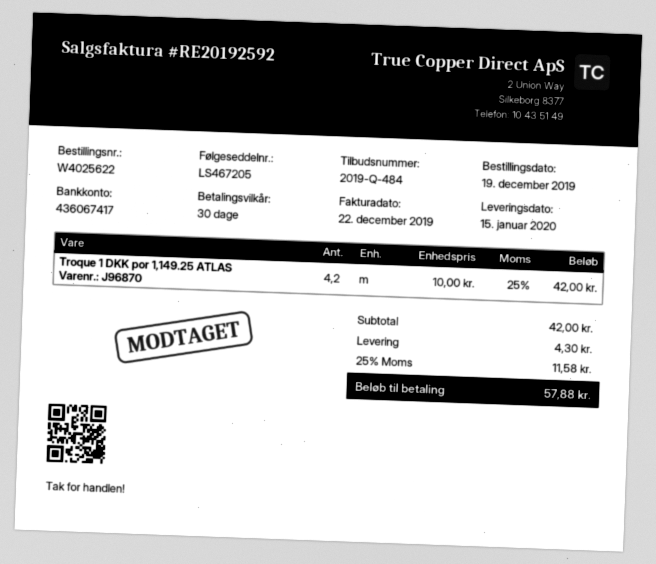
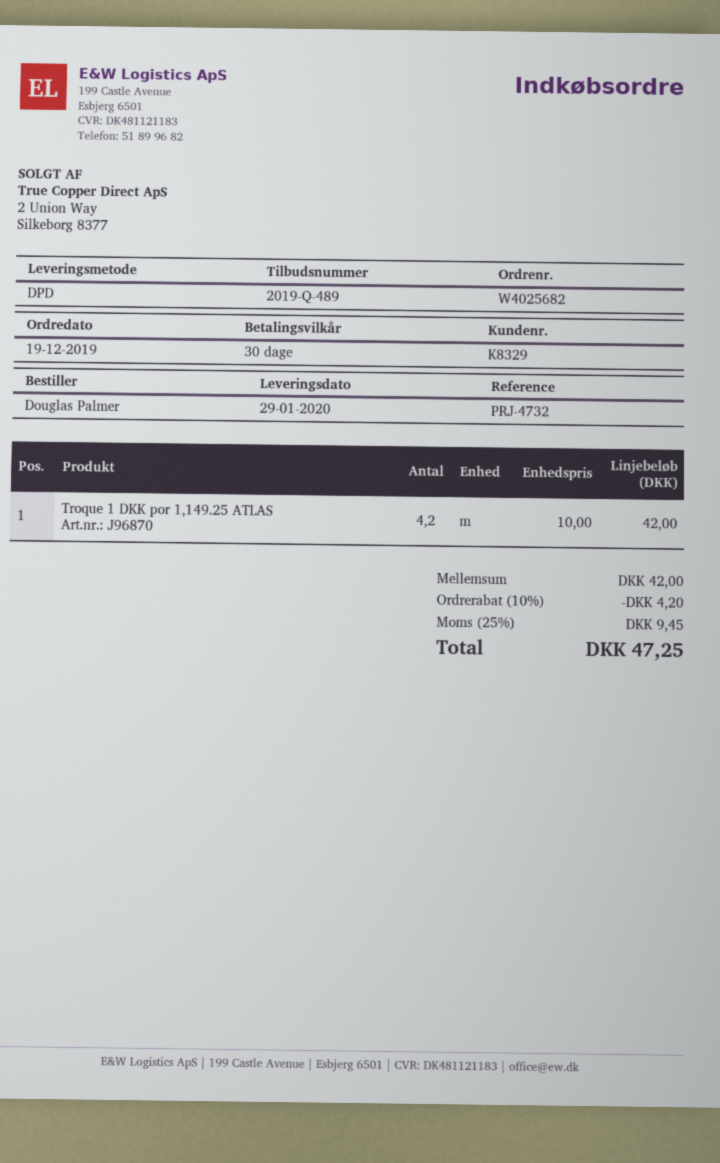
quote number: 2019-Q-484 -> 2019-Q-489
order number: W4025622 -> W4025682
delivery date: 2020-01-15 -> 2020-01-29
discount: none -> 10% = 4.20
shipping: 4.30 -> none
tax: 25% = 11.58 -> 25% = 9.45
total: 57.88 -> 47.25

